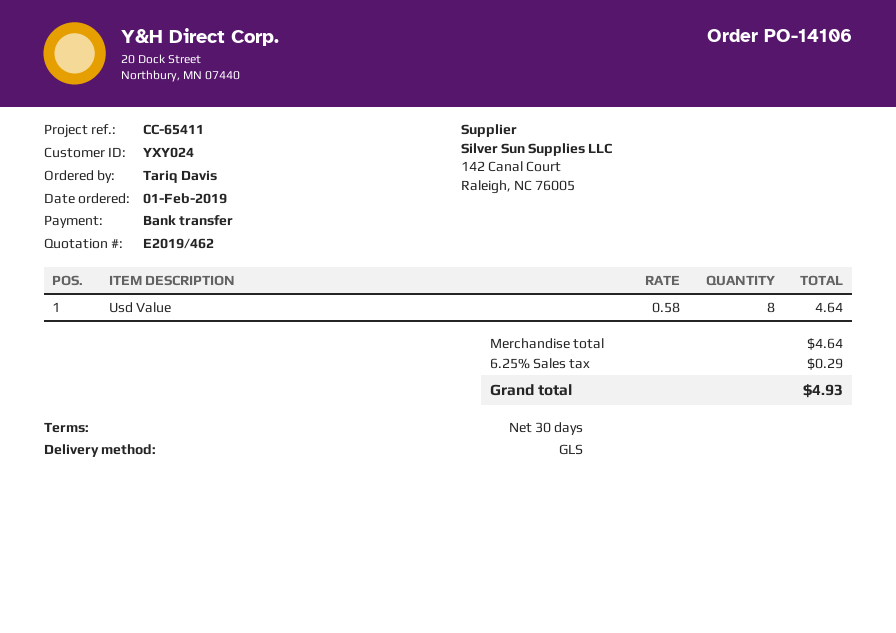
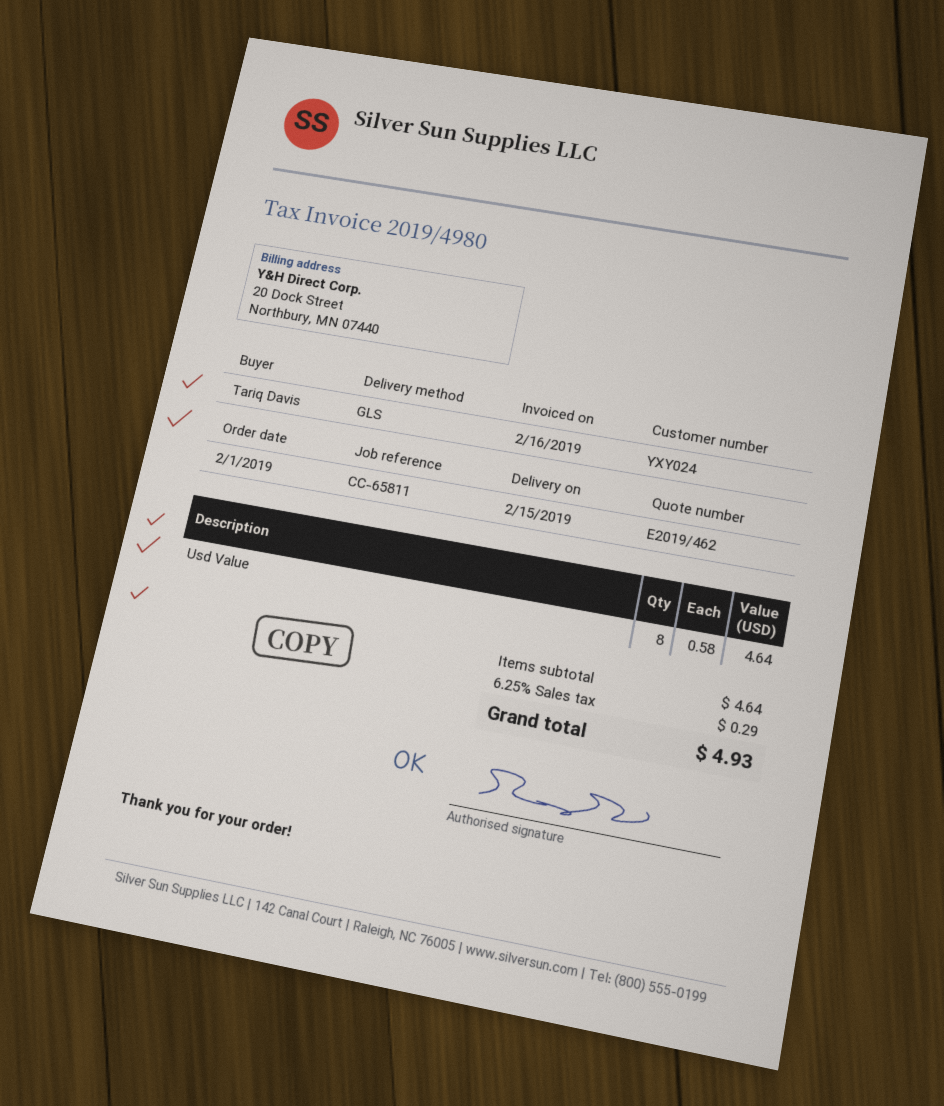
reference: CC-65411 -> CC-65811

